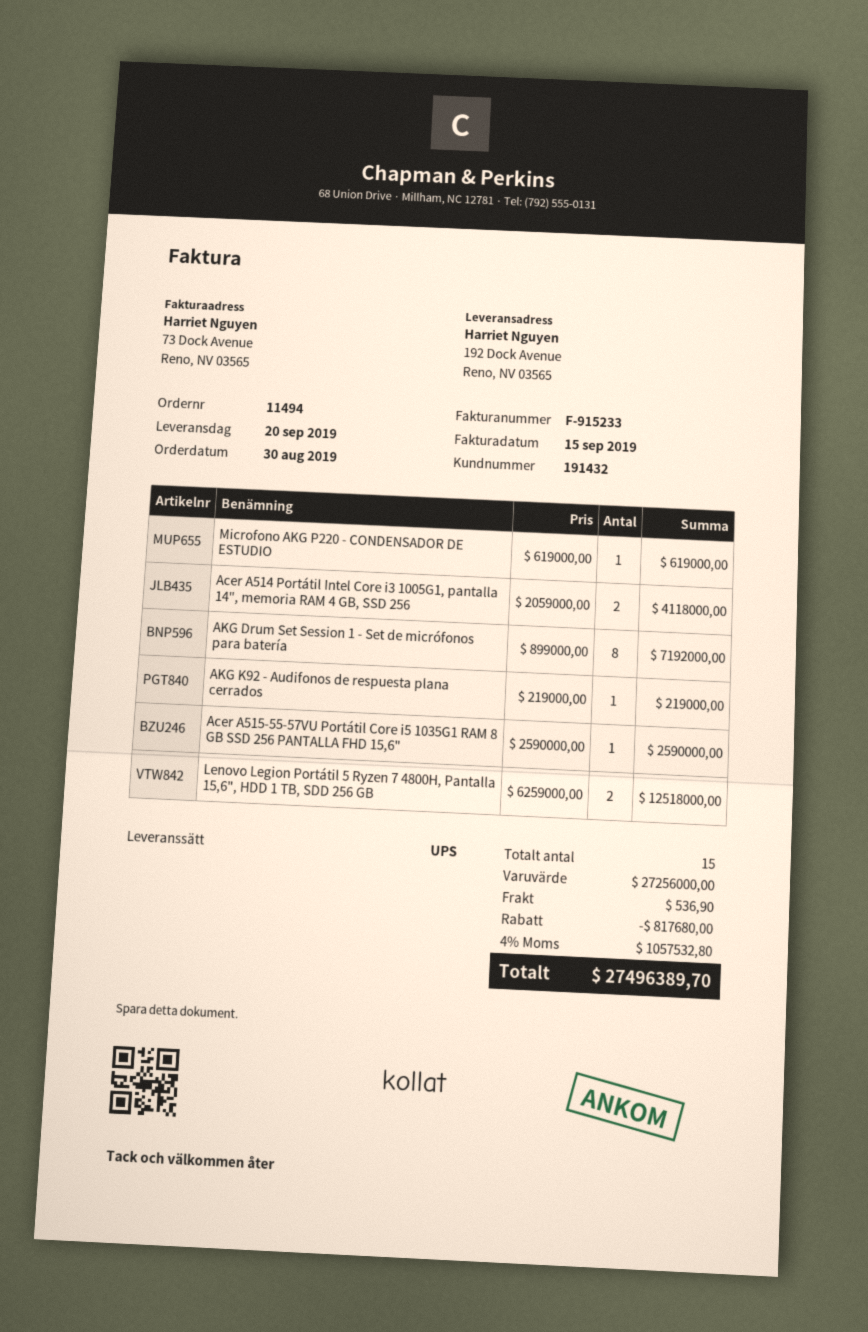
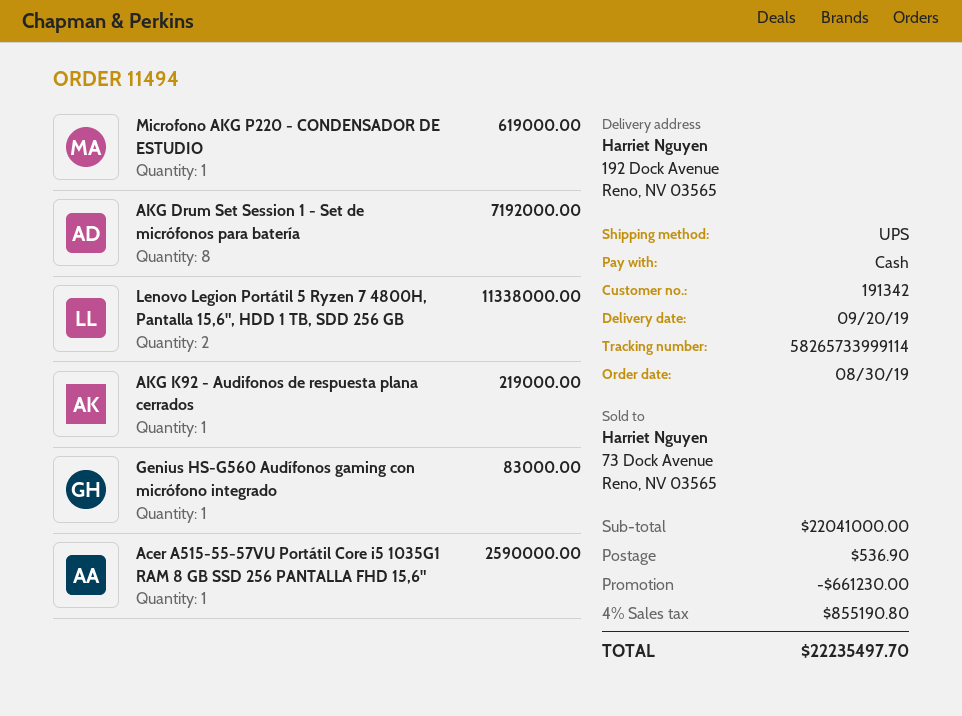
customer number: 191432 -> 191342
Acer A514 Portátil Intel Core i3 1005G1, pantalla 14", memoria RAM 4 GB, SSD 256: 2 for 4118000.00 -> none
Lenovo Legion Portátil 5 Ryzen 7 4800H, Pantalla 15,6", HDD 1 TB, SDD 256 GB: 2 for 12518000.00 -> 2 for 11338000.00
Genius HS-G560 Audífonos gaming con micrófono integrado: none -> 1 for 83000.00
subtotal: 27256000.00 -> 22041000.00
discount: 817680.00 -> 661230.00
tax: 4% = 1057532.80 -> 4% = 855190.80
total: 27496389.70 -> 22235497.70

